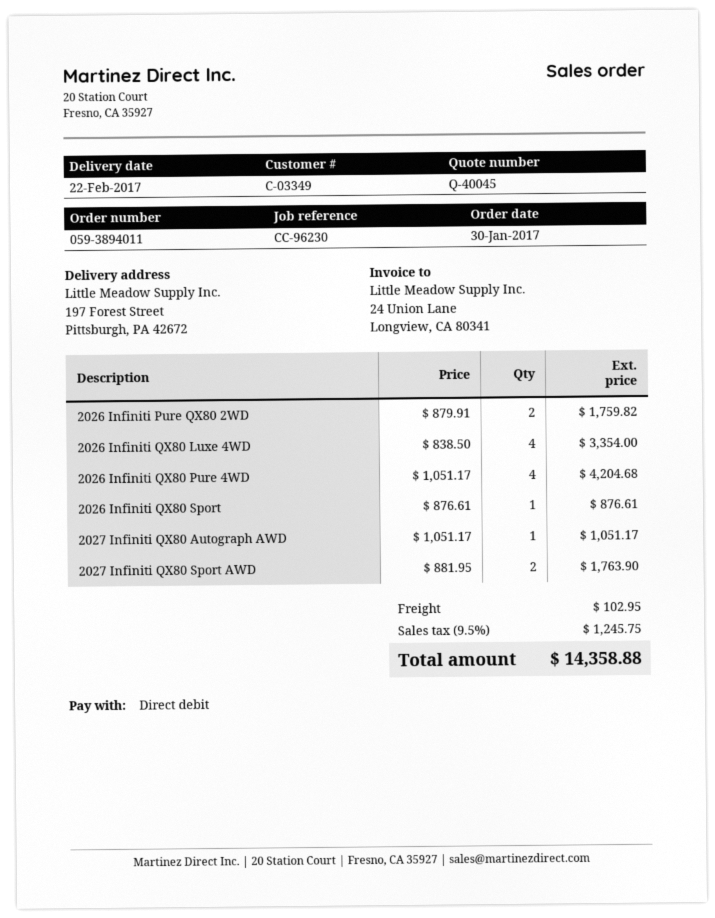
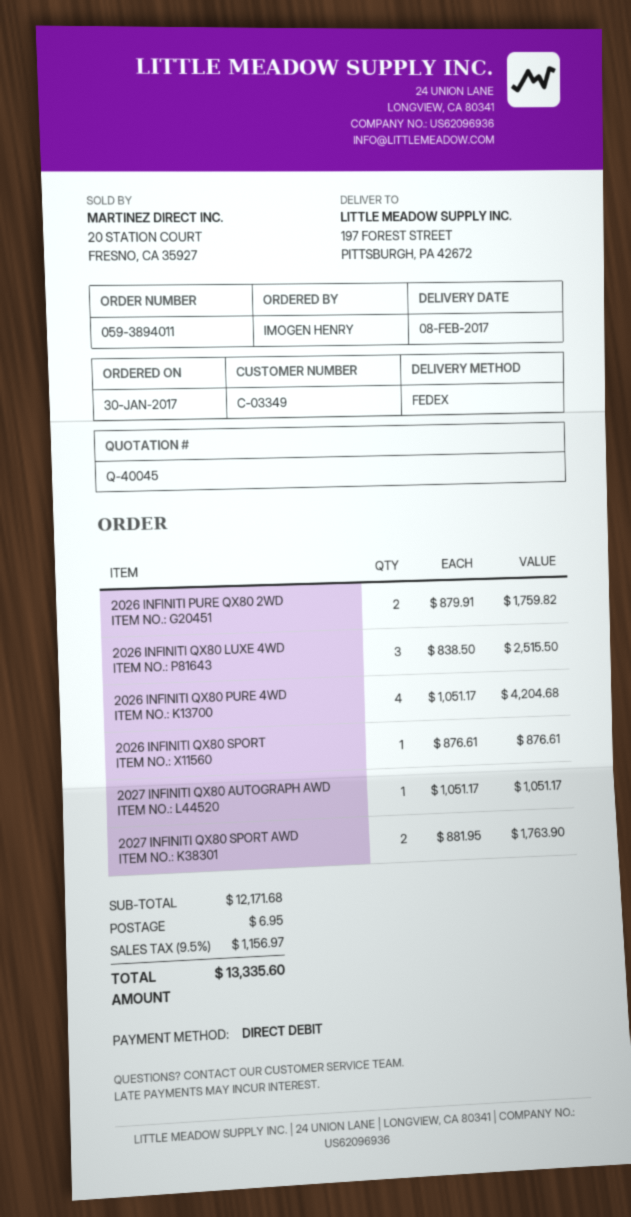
delivery date: 2017-02-22 -> 2017-02-08
2026 Infiniti QX80 Luxe 4WD: 4 x 838.50 = 3354.00 -> 3 x 838.50 = 2515.50
shipping: 102.95 -> 6.95
tax: 9.5% = 1245.75 -> 9.5% = 1156.97
total: 14358.88 -> 13335.60

